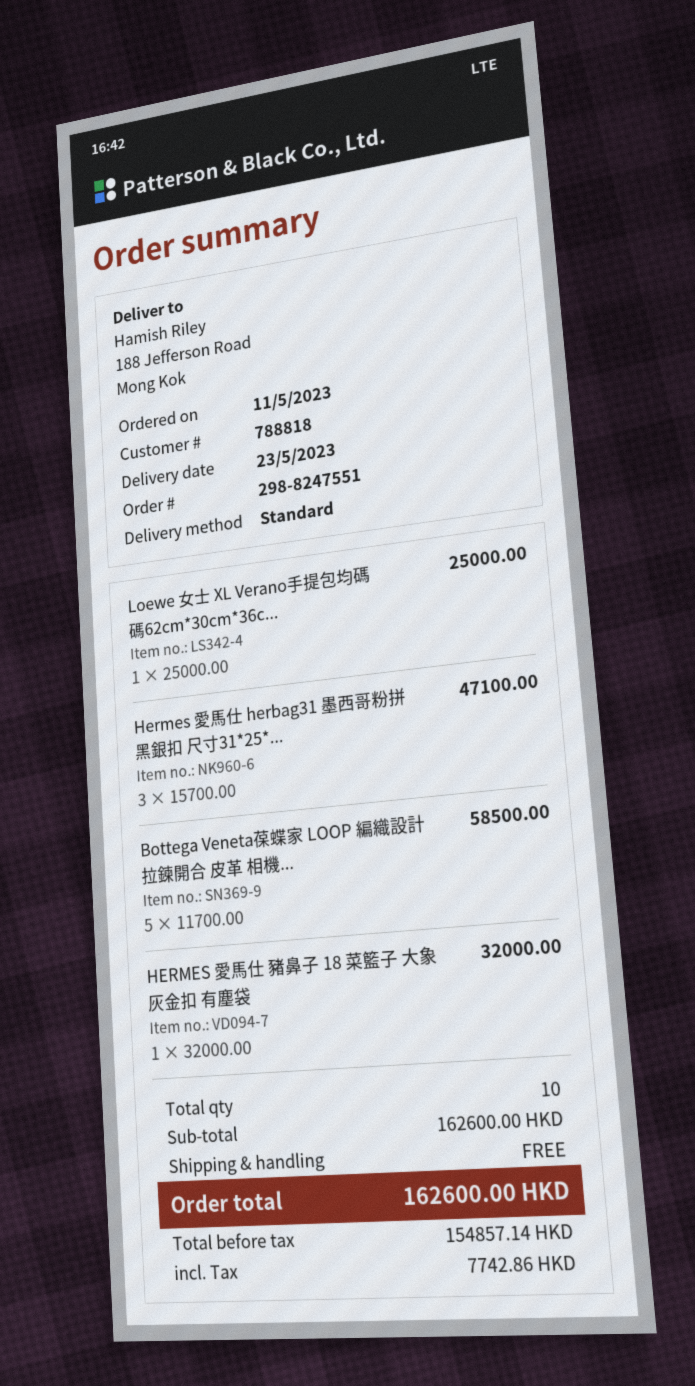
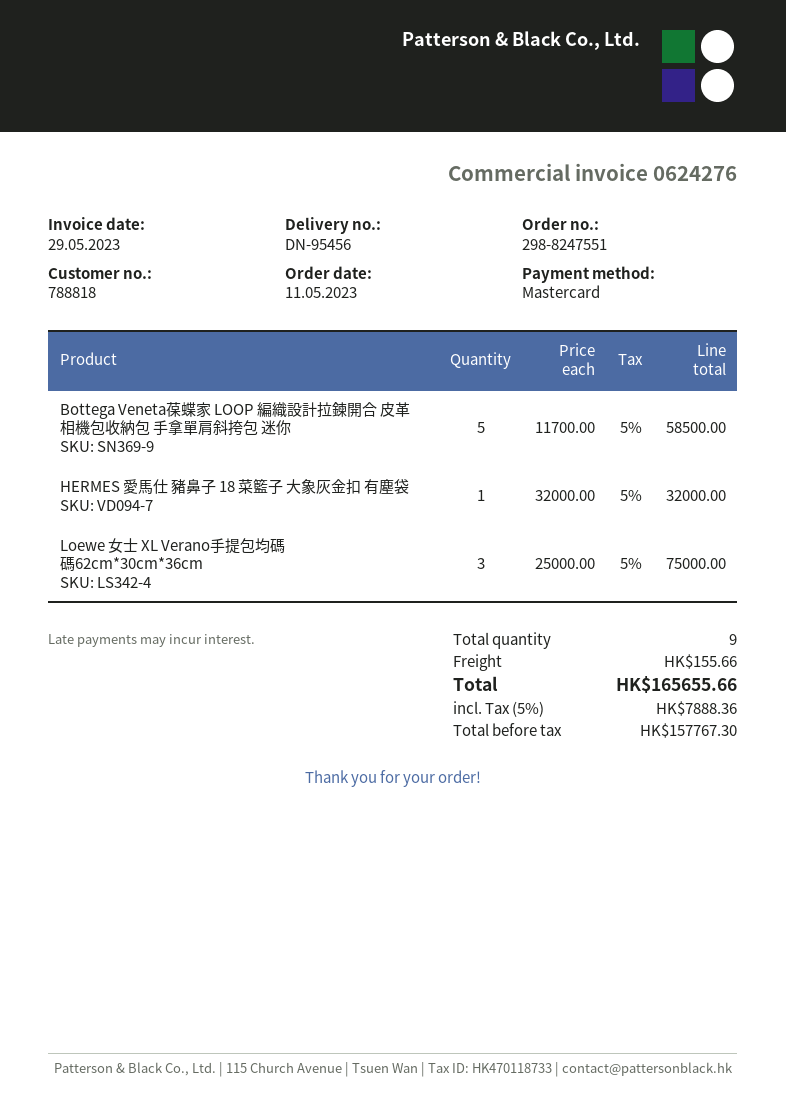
Loewe 女士 XL Verano手提包均碼碼62cm*30cm*36c...: 1 x 25000.00 = 25000.00 -> 3 x 25000.00 = 75000.00
Hermes 愛馬仕 herbag31 墨西哥粉拼黑銀扣 尺寸31*25*...: 3 x 15700.00 = 47100.00 -> none
total quantity: 10 -> 9
shipping: 0.00 -> 155.66
net: 154857.14 -> 157767.30
tax: 7742.86 -> 7888.36
total: 162600.00 -> 165655.66

